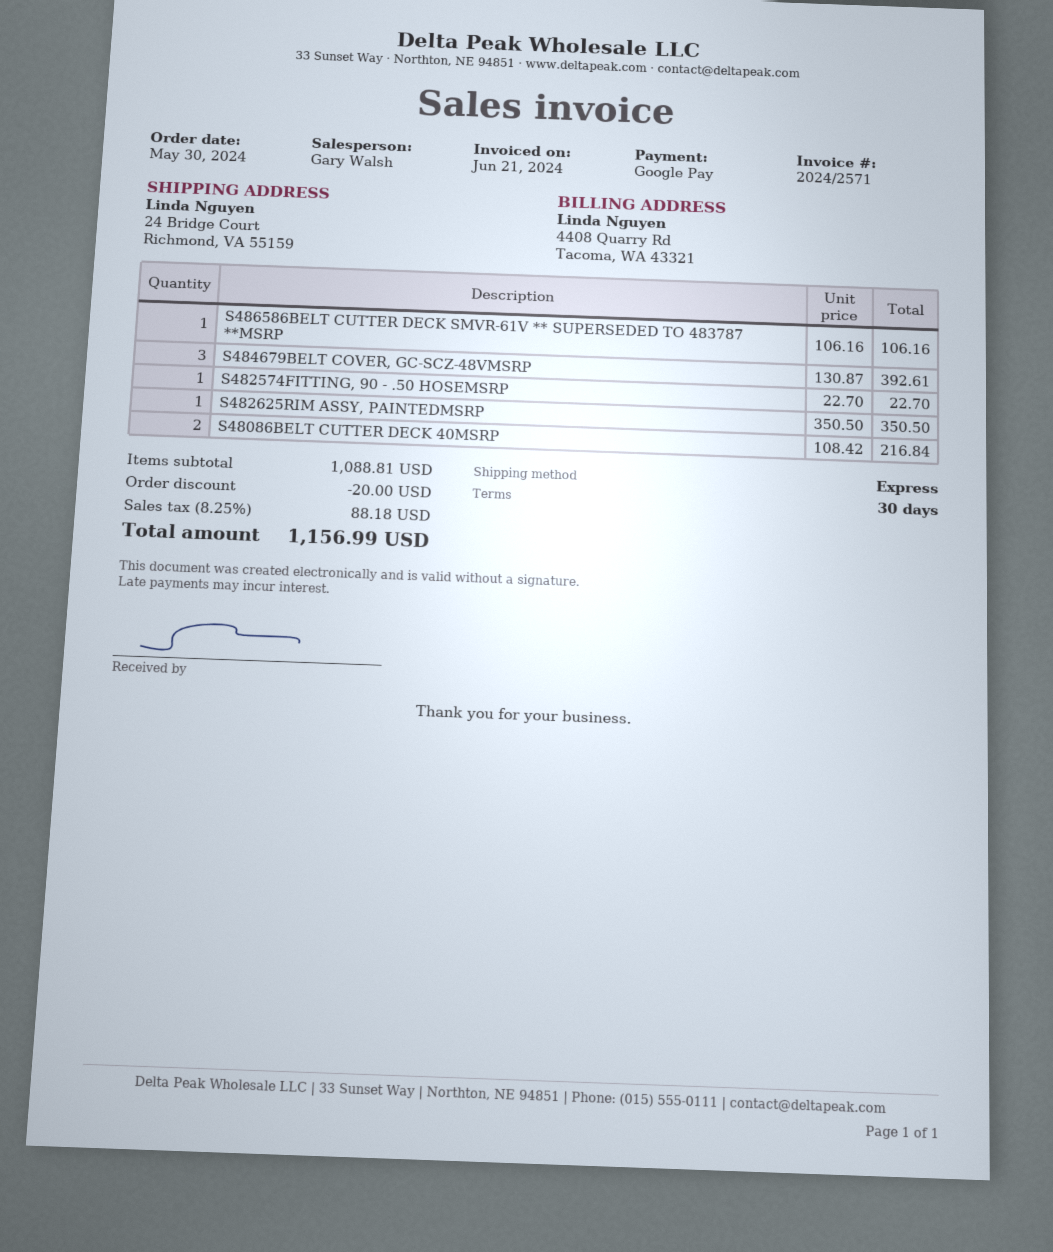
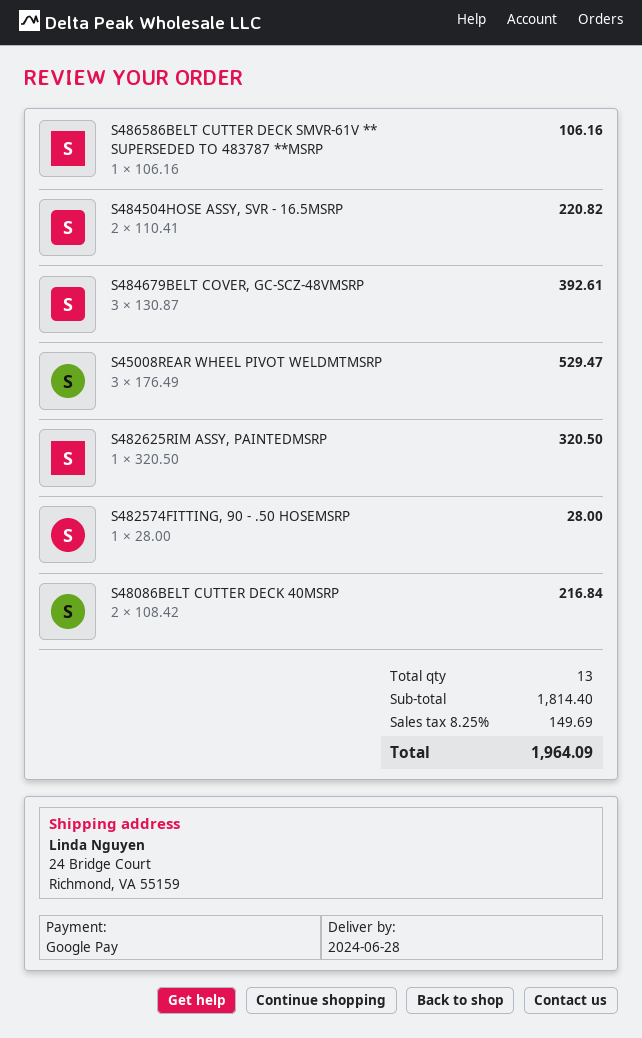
S482574FITTING, 90 - .50 HOSEMSRP: 1 x 22.70 = 22.70 -> 1 x 28.00 = 28.00
S482625RIM ASSY, PAINTEDMSRP: 1 x 350.50 = 350.50 -> 1 x 320.50 = 320.50
S484504HOSE ASSY, SVR - 16.5MSRP: none -> 2 x 110.41 = 220.82
S45008REAR WHEEL PIVOT WELDMTMSRP: none -> 3 x 176.49 = 529.47
subtotal: 1088.81 -> 1814.40
discount: 20.00 -> none
tax: 8.25% = 88.18 -> 8.25% = 149.69
total: 1156.99 -> 1964.09

